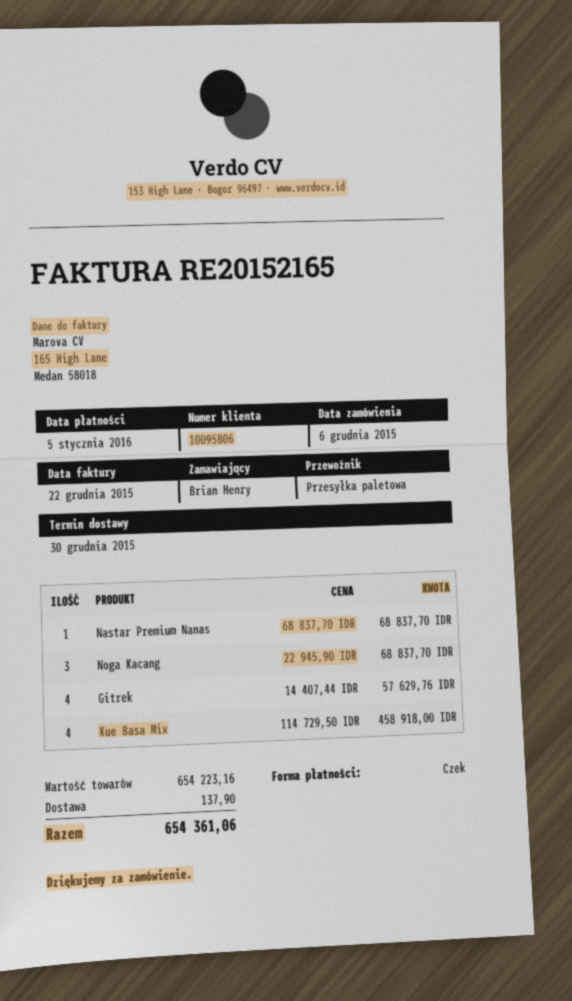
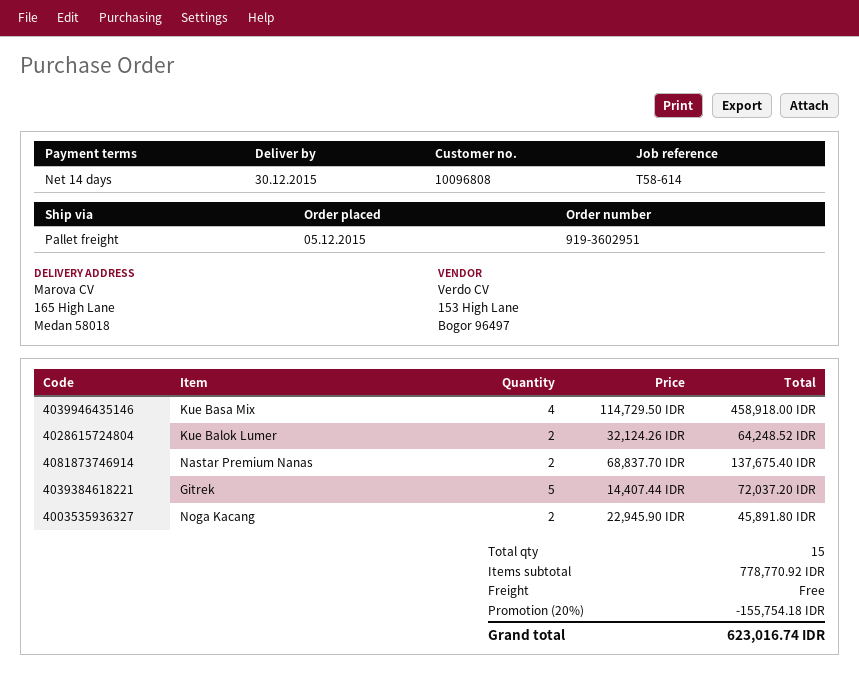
order date: 2015-12-06 -> 2015-12-05
customer number: 10095806 -> 10096808
Nastar Premium Nanas: 1 x 68837.70 = 68837.70 -> 2 x 68837.70 = 137675.40
Noga Kacang: 3 x 22945.90 = 68837.70 -> 2 x 22945.90 = 45891.80
Gitrek: 4 x 14407.44 = 57629.76 -> 5 x 14407.44 = 72037.20
Kue Balok Lumer: none -> 2 x 32124.26 = 64248.52
subtotal: 654223.16 -> 778770.92
discount: none -> 20% = 155754.18
shipping: 137.90 -> 0.00
total: 654361.06 -> 623016.74

